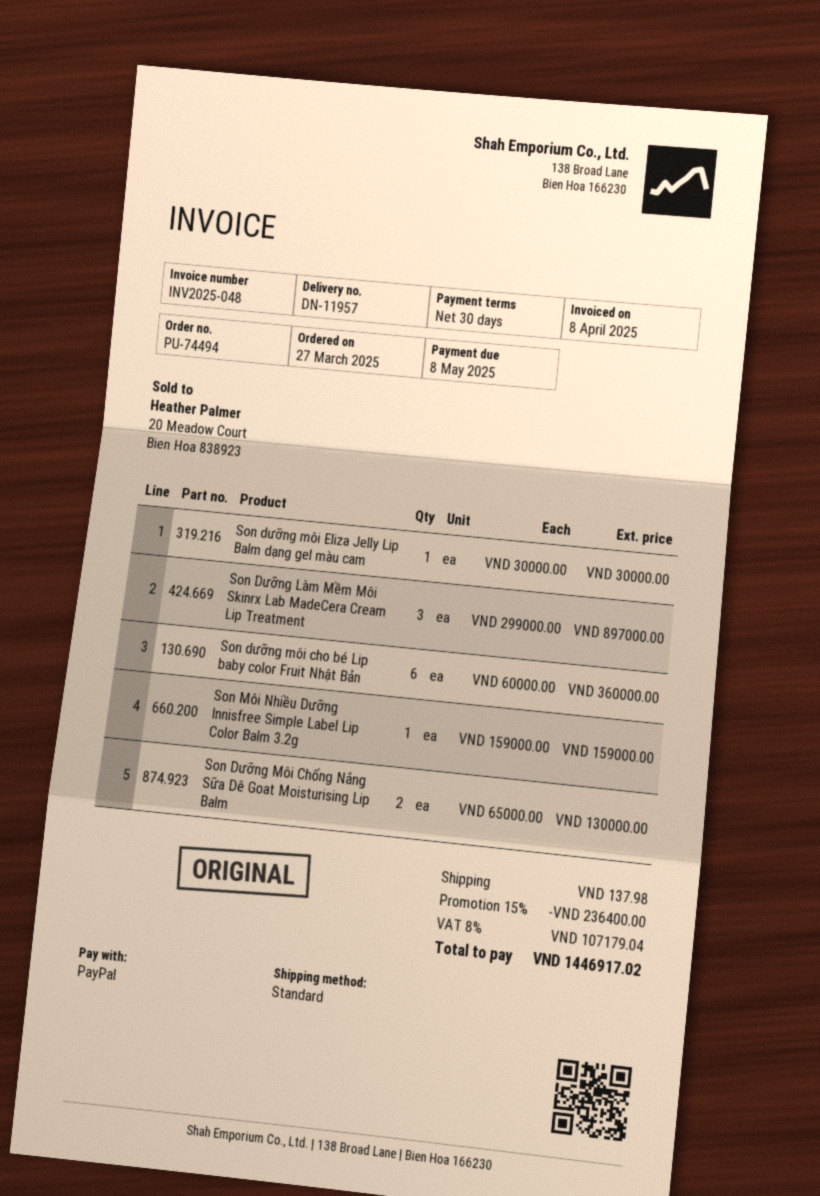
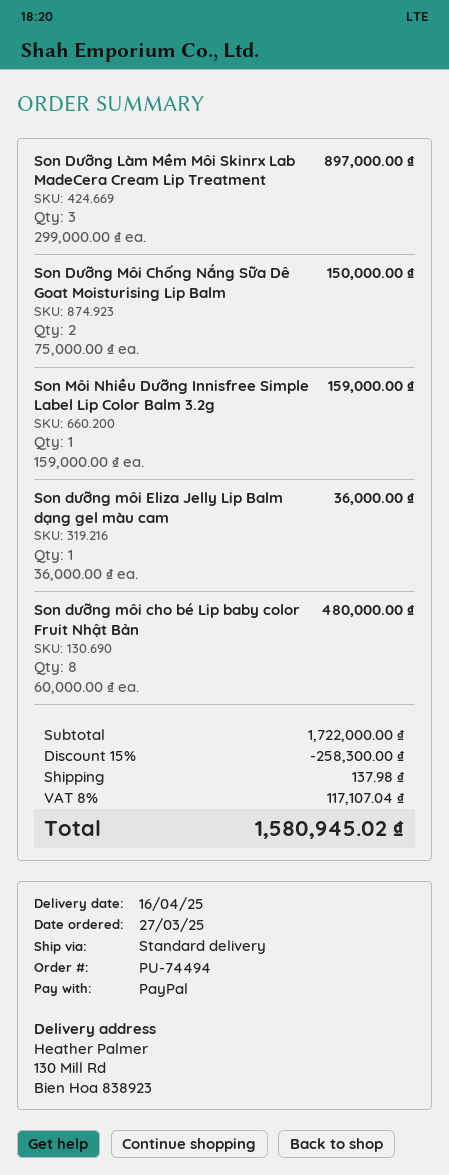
Son dưỡng môi Eliza Jelly Lip Balm dạng gel màu cam: 1 x 30000.00 = 30000.00 -> 1 x 36000.00 = 36000.00
Son dưỡng môi cho bé Lip baby color Fruit Nhật Bản: 6 x 60000.00 = 360000.00 -> 8 x 60000.00 = 480000.00
Son Dưỡng Môi Chống Nắng Sữa Dê Goat Moisturising Lip Balm: 2 x 65000.00 = 130000.00 -> 2 x 75000.00 = 150000.00
discount: 15% = 236400.00 -> 15% = 258300.00
tax: 8% = 107179.04 -> 8% = 117107.04
total: 1446917.02 -> 1580945.02

